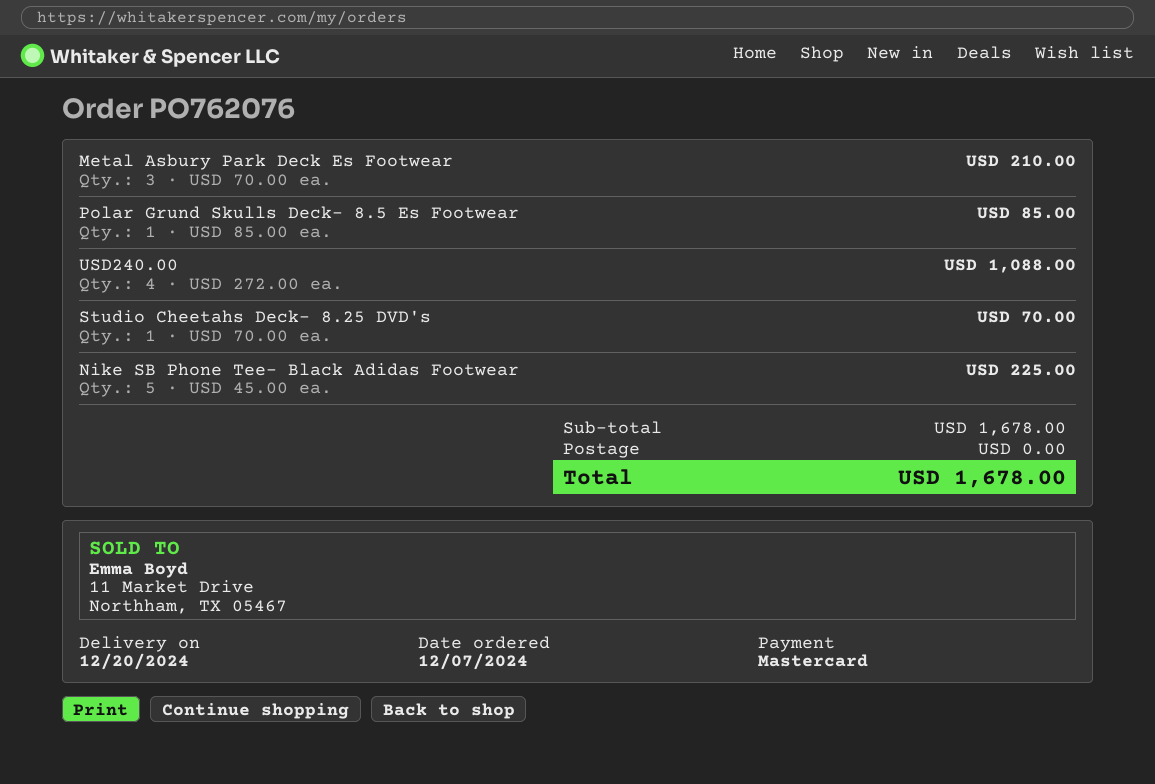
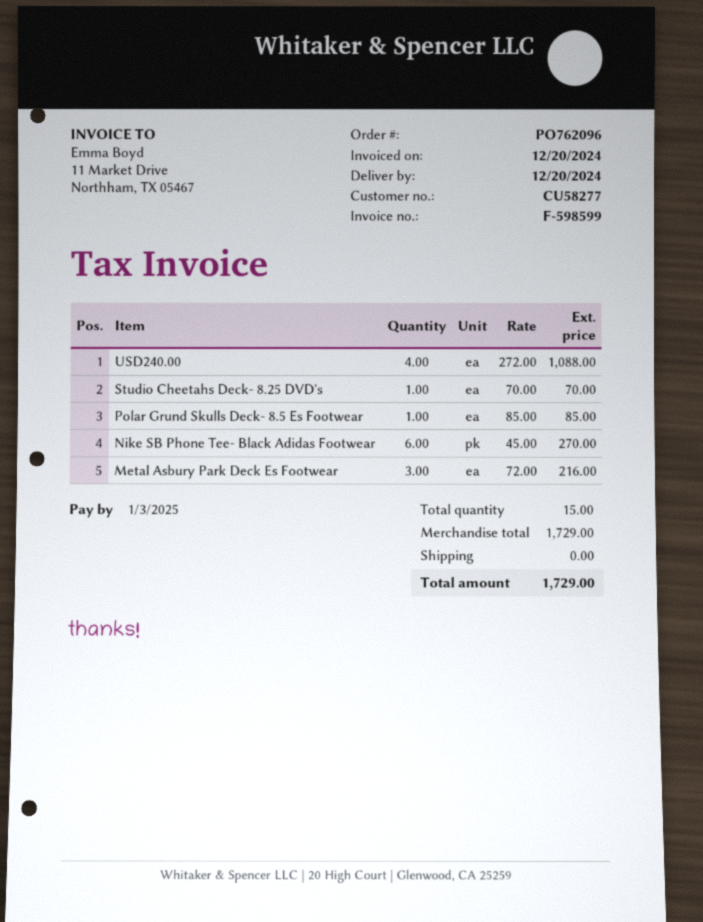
order number: PO762076 -> PO762096
Metal Asbury Park Deck Es Footwear: 3 x 70.00 = 210.00 -> 3 x 72.00 = 216.00
Nike SB Phone Tee- Black Adidas Footwear: 5 x 45.00 = 225.00 -> 6 x 45.00 = 270.00
subtotal: 1678.00 -> 1729.00
total: 1678.00 -> 1729.00

